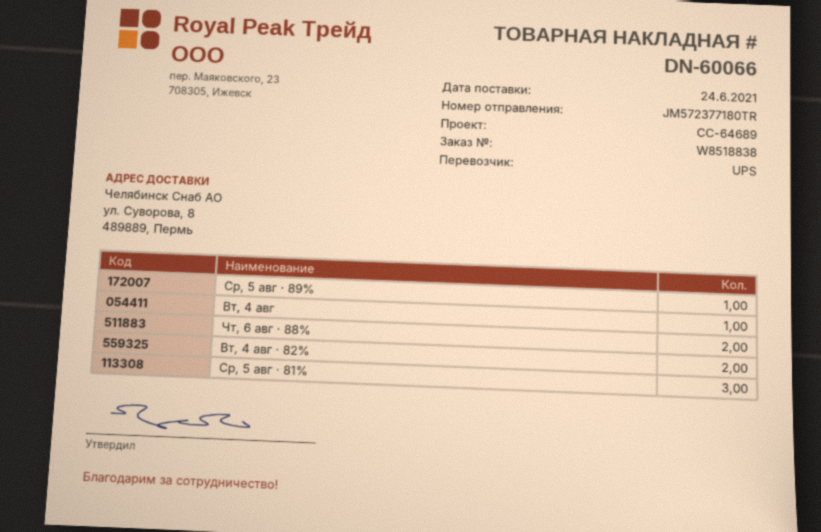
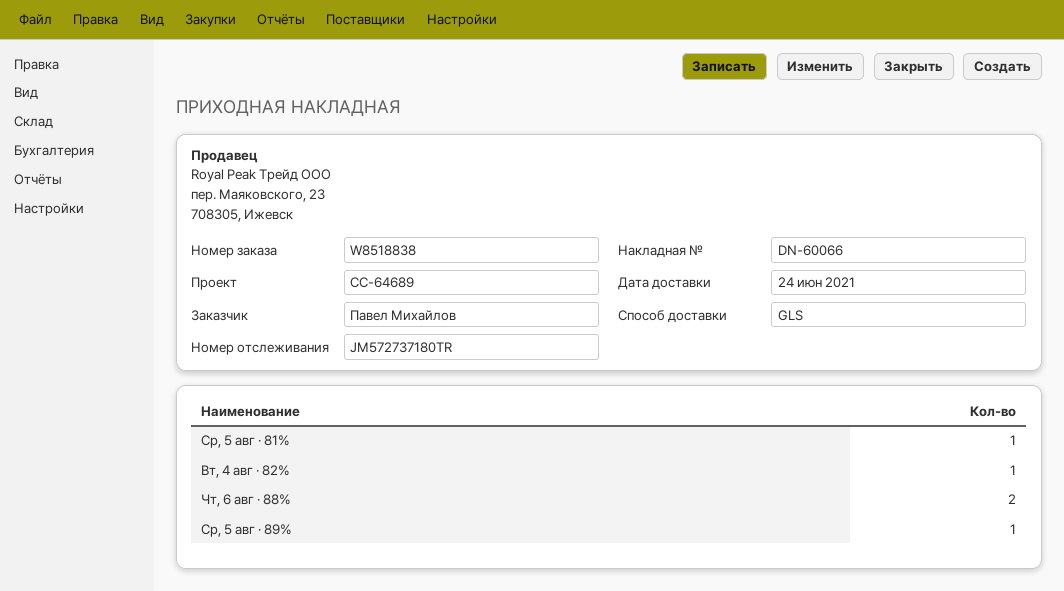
shipping method: UPS -> GLS
tracking number: JM572377180TR -> JM572737180TR
Вт, 4 авг: 1 -> none
Вт, 4 авг · 82%: 2 -> 1
Ср, 5 авг · 81%: 3 -> 1

